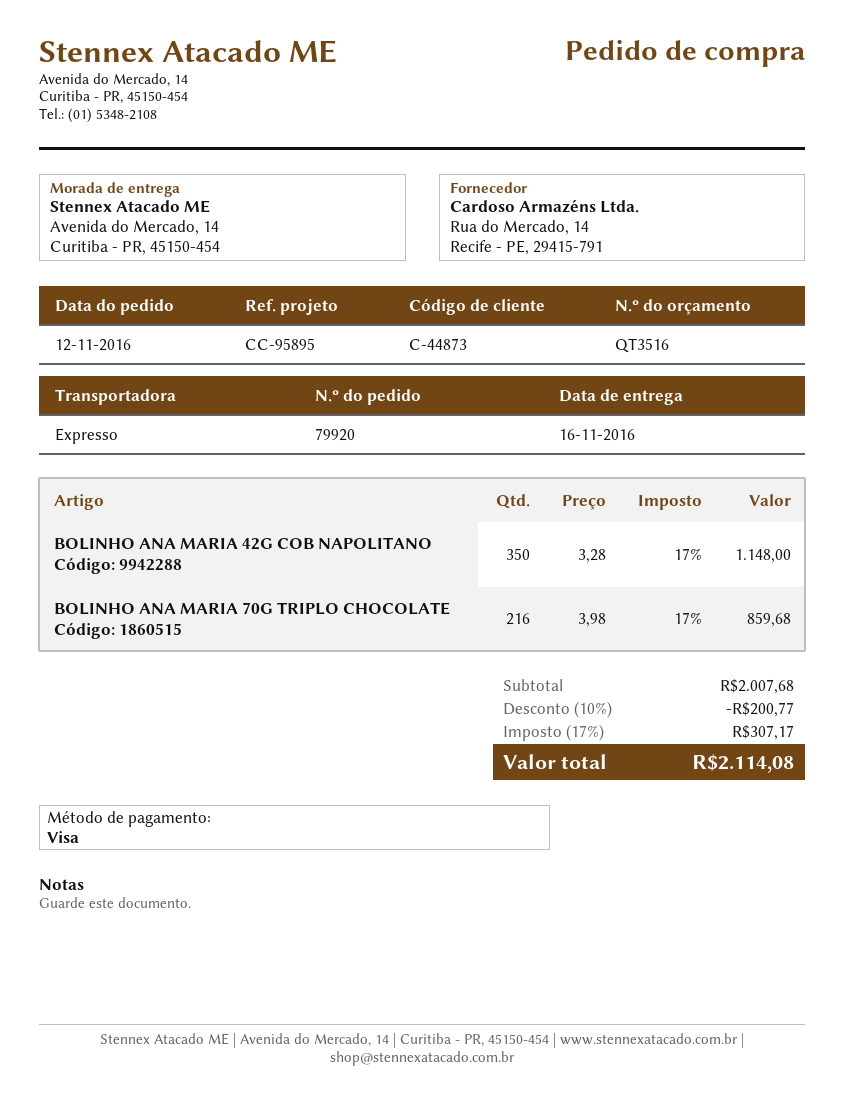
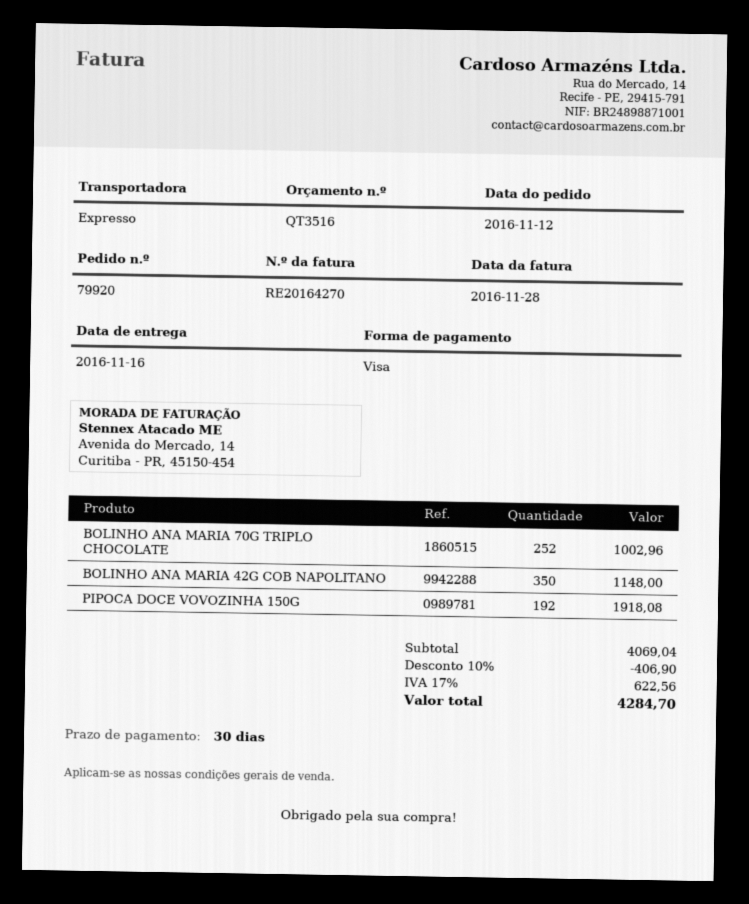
BOLINHO ANA MARIA 70G TRIPLO CHOCOLATE: 216 for 859.68 -> 252 for 1002.96
PIPOCA DOCE VOVOZINHA 150G: none -> 192 for 1918.08
subtotal: 2007.68 -> 4069.04
discount: 10% = 200.77 -> 10% = 406.90
tax: 17% = 307.17 -> 17% = 622.56
total: 2114.08 -> 4284.70

